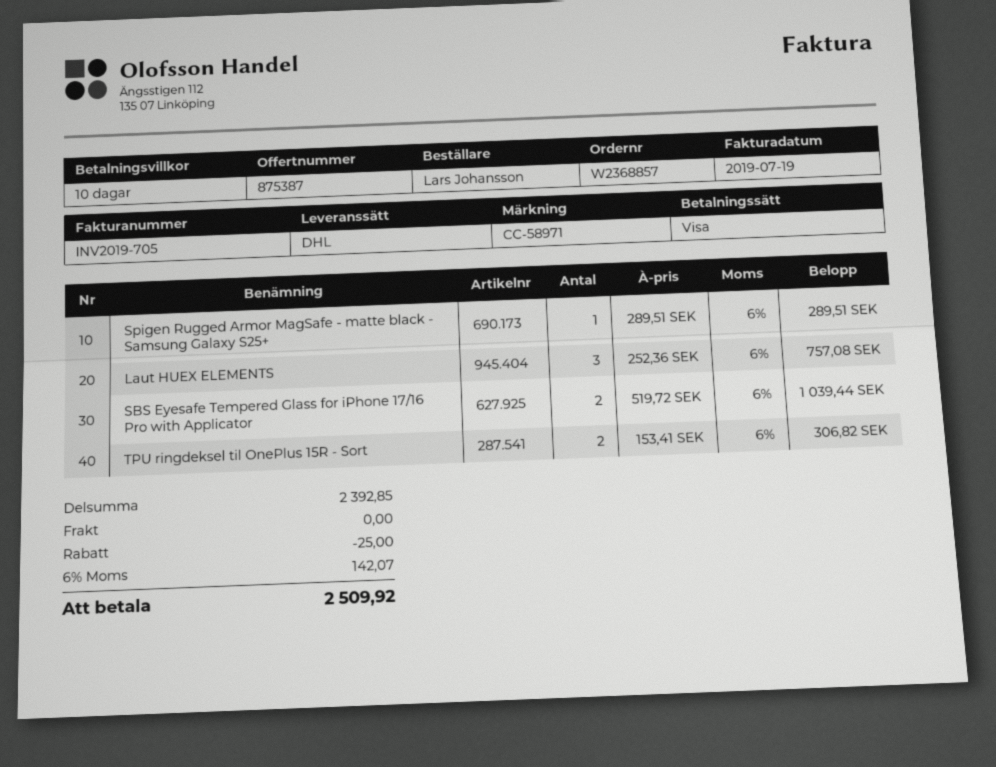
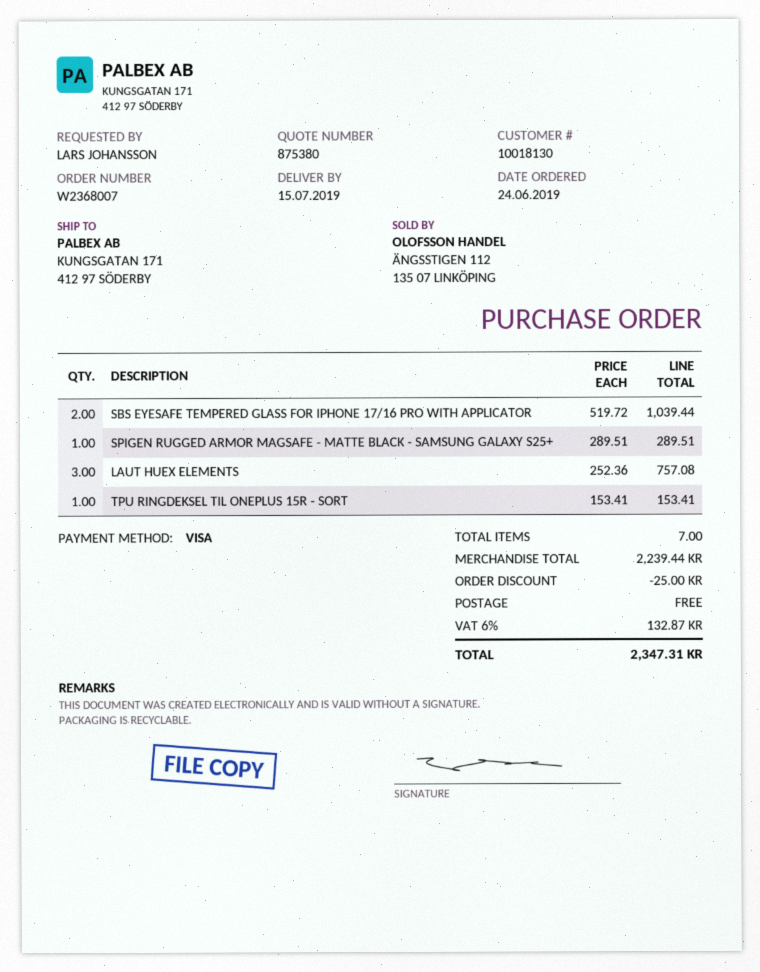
quote number: 875387 -> 875380
order number: W2368857 -> W2368007
TPU ringdeksel til OnePlus 15R - Sort: 2 x 153.41 = 306.82 -> 1 x 153.41 = 153.41
subtotal: 2392.85 -> 2239.44
tax: 6% = 142.07 -> 6% = 132.87
total: 2509.92 -> 2347.31

